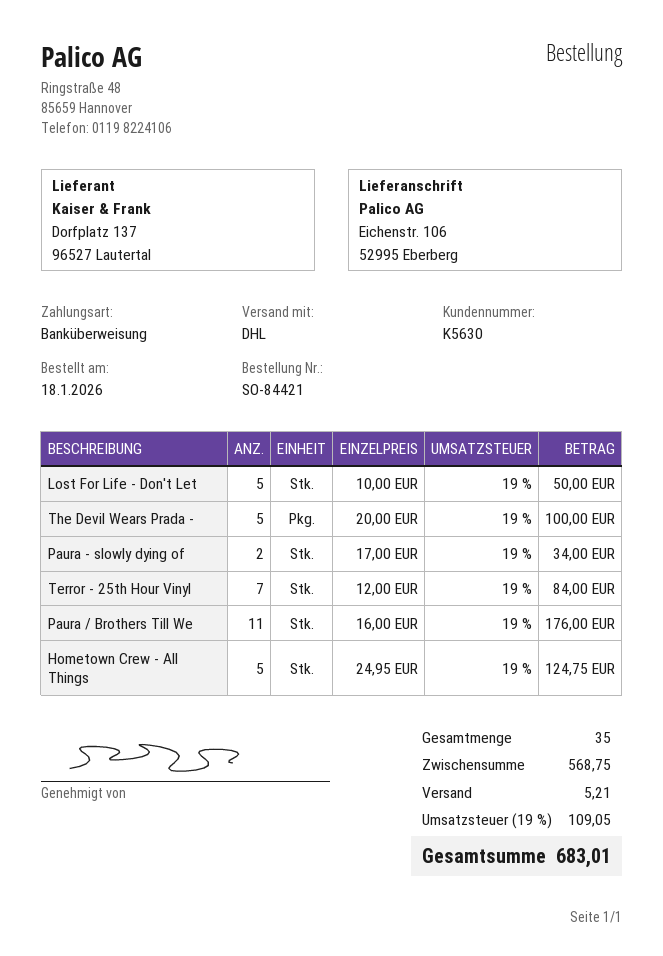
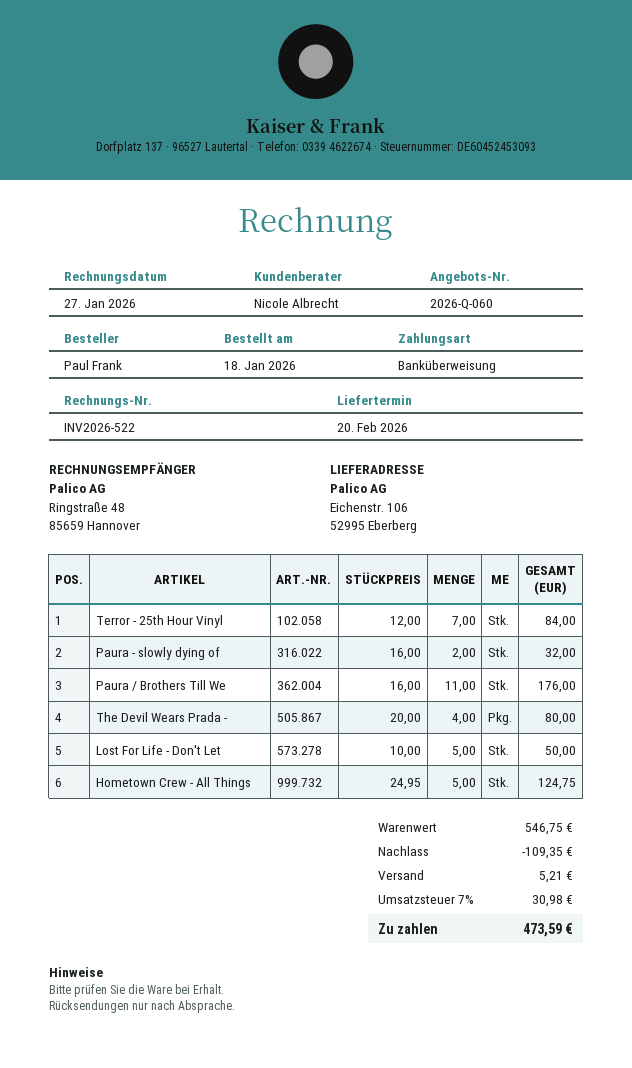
The Devil Wears Prada -: 5 x 20.00 = 100.00 -> 4 x 20.00 = 80.00
Paura - slowly dying of: 2 x 17.00 = 34.00 -> 2 x 16.00 = 32.00
subtotal: 568.75 -> 546.75
discount: none -> 109.35
tax: 19% = 109.05 -> 7% = 30.98
total: 683.01 -> 473.59

